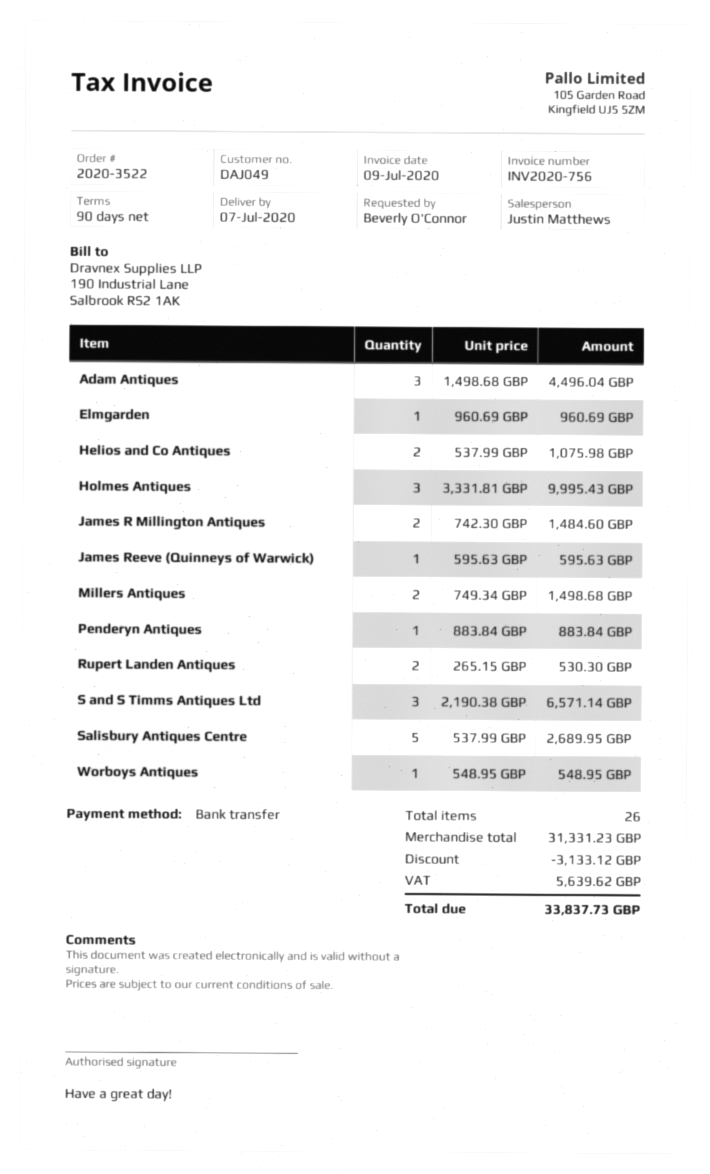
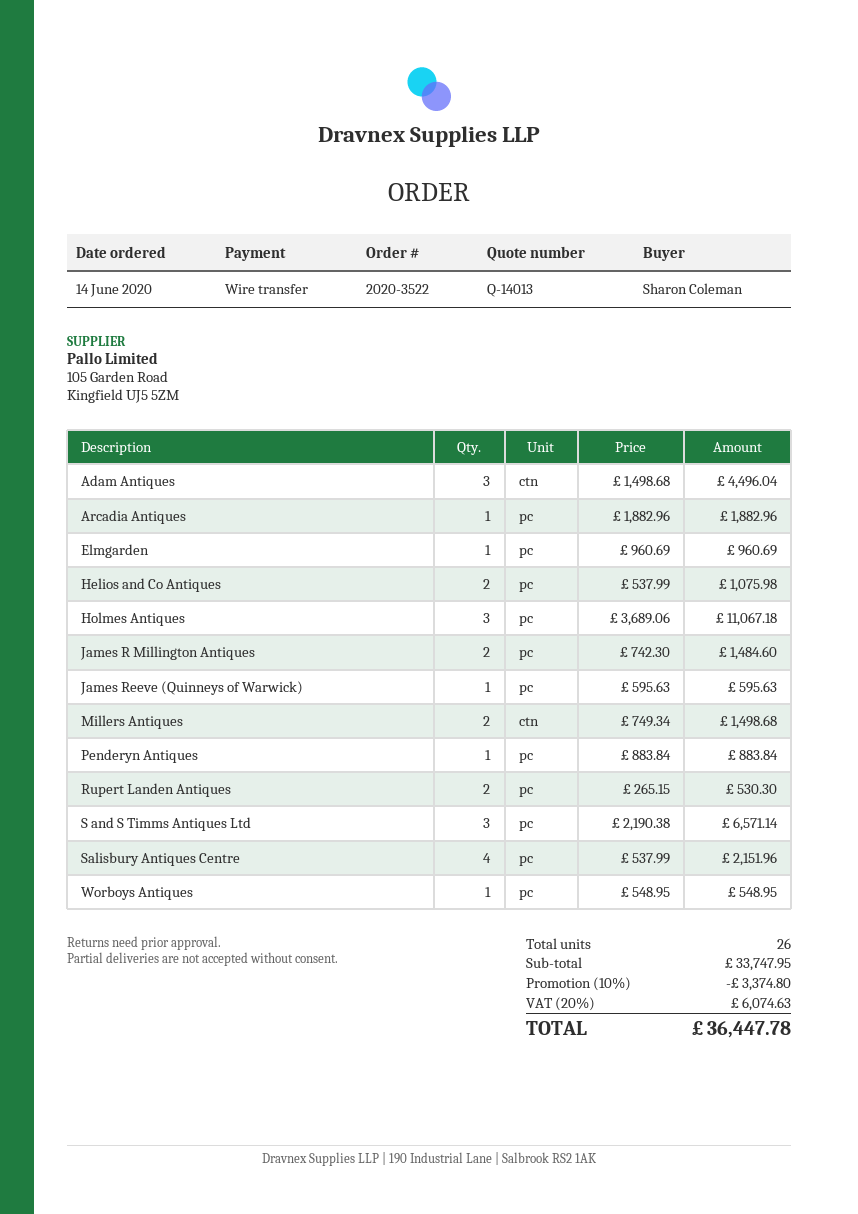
ordered by: Beverly O'Connor -> Sharon Coleman
Holmes Antiques: 3 x 3331.81 = 9995.43 -> 3 x 3689.06 = 11067.18
Salisbury Antiques Centre: 5 x 537.99 = 2689.95 -> 4 x 537.99 = 2151.96
Arcadia Antiques: none -> 1 x 1882.96 = 1882.96
subtotal: 31331.23 -> 33747.95
discount: 3133.12 -> 3374.80
tax: 5639.62 -> 6074.63
total: 33837.73 -> 36447.78

